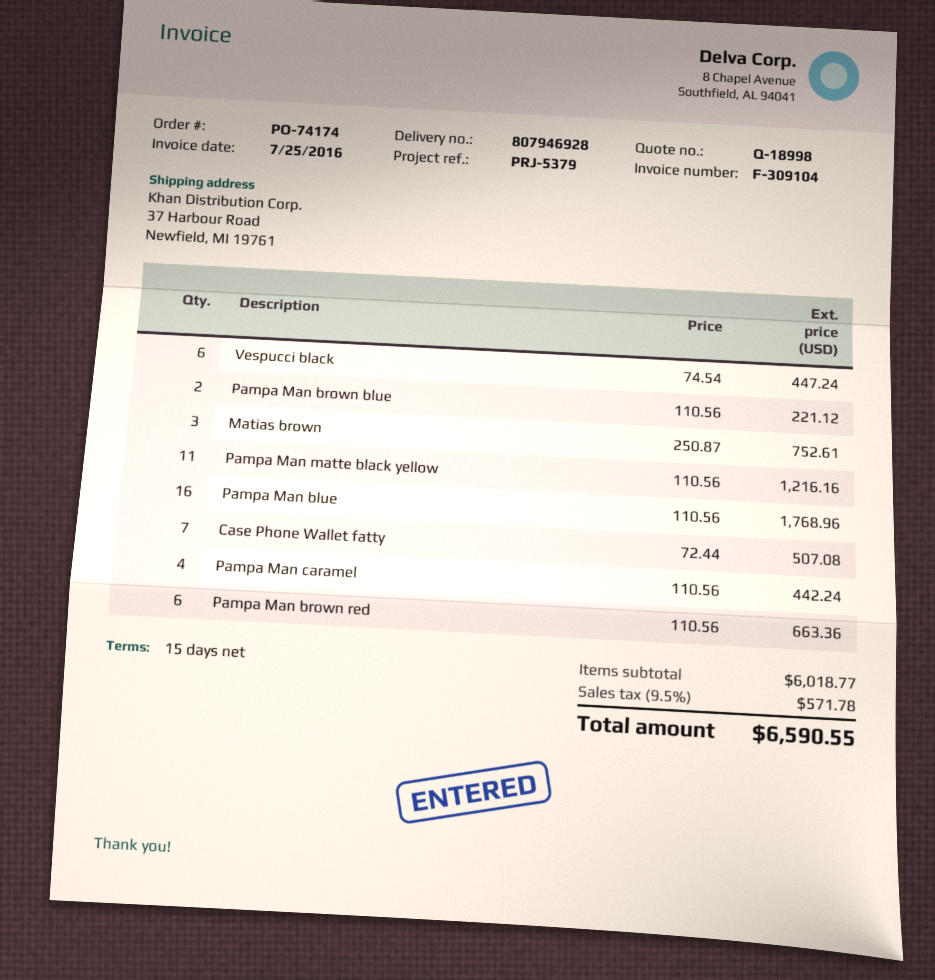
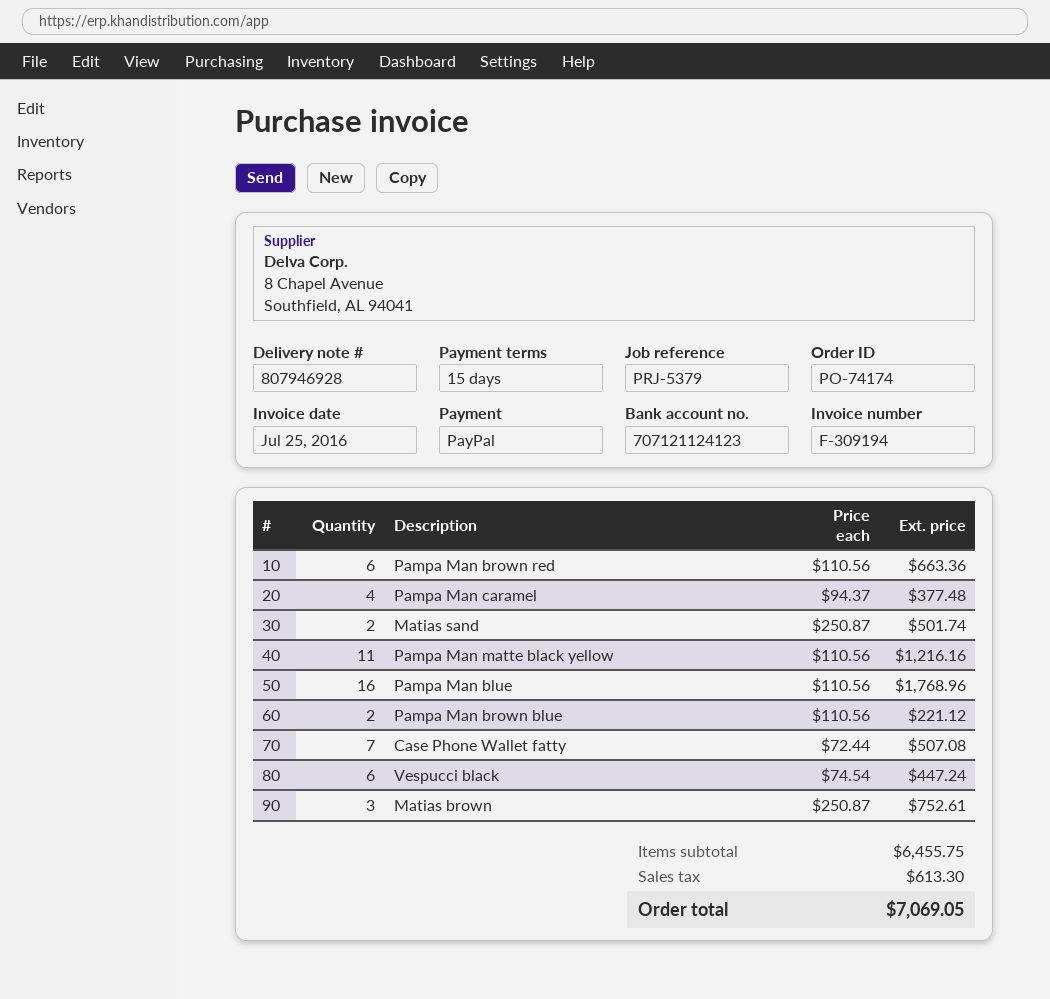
invoice number: F-309104 -> F-309194
Pampa Man caramel: 4 x 110.56 = 442.24 -> 4 x 94.37 = 377.48
Matias sand: none -> 2 x 250.87 = 501.74
subtotal: 6018.77 -> 6455.75
tax: 571.78 -> 613.30
total: 6590.55 -> 7069.05

